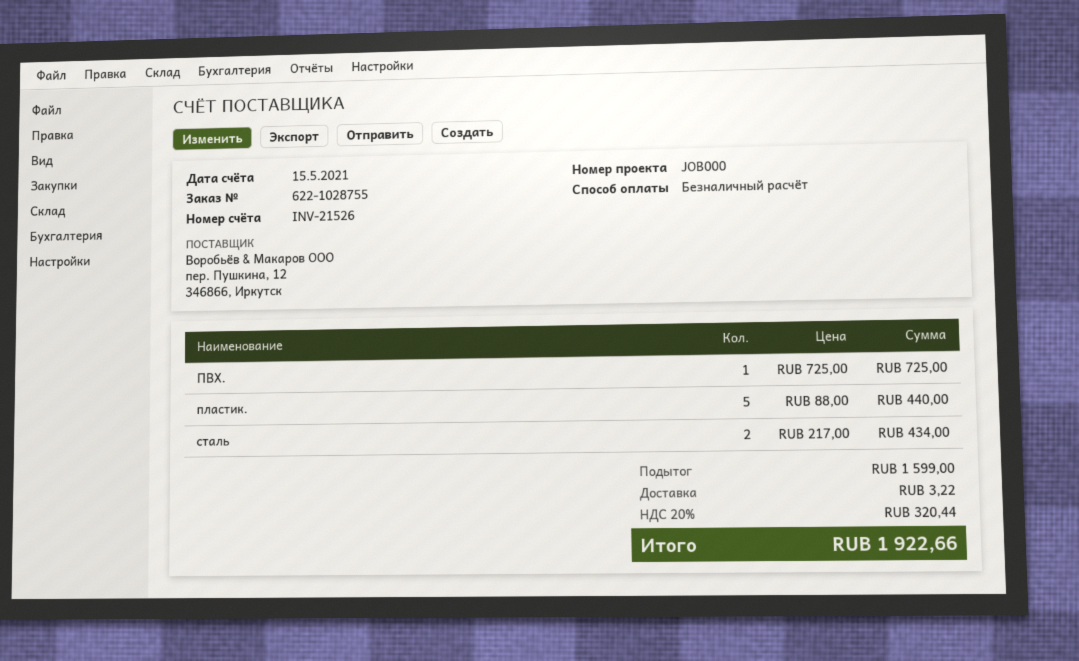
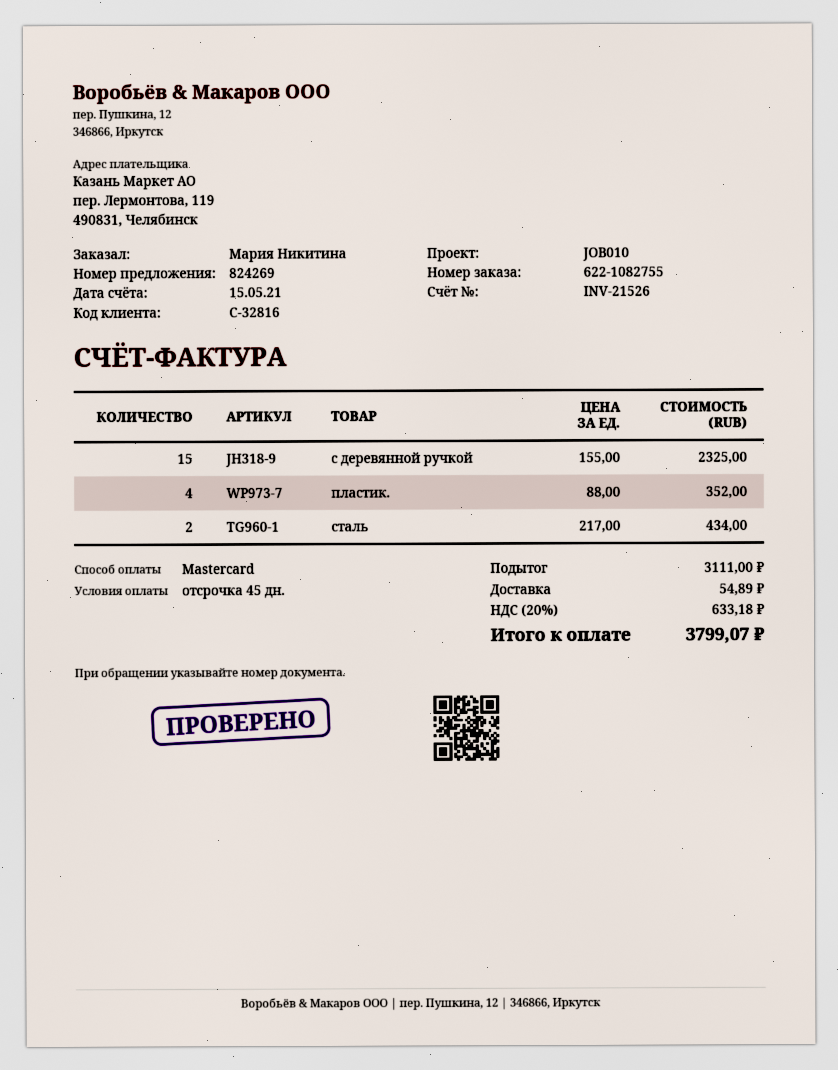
order number: 622-1028755 -> 622-1082755
reference: JOB000 -> JOB010
payment method: bank transfer -> Mastercard
ПВХ.: 1 x 725.00 = 725.00 -> none
пластик.: 5 x 88.00 = 440.00 -> 4 x 88.00 = 352.00
с деревянной ручкой: none -> 15 x 155.00 = 2325.00
subtotal: 1599.00 -> 3111.00
shipping: 3.22 -> 54.89
tax: 20% = 320.44 -> 20% = 633.18
total: 1922.66 -> 3799.07

